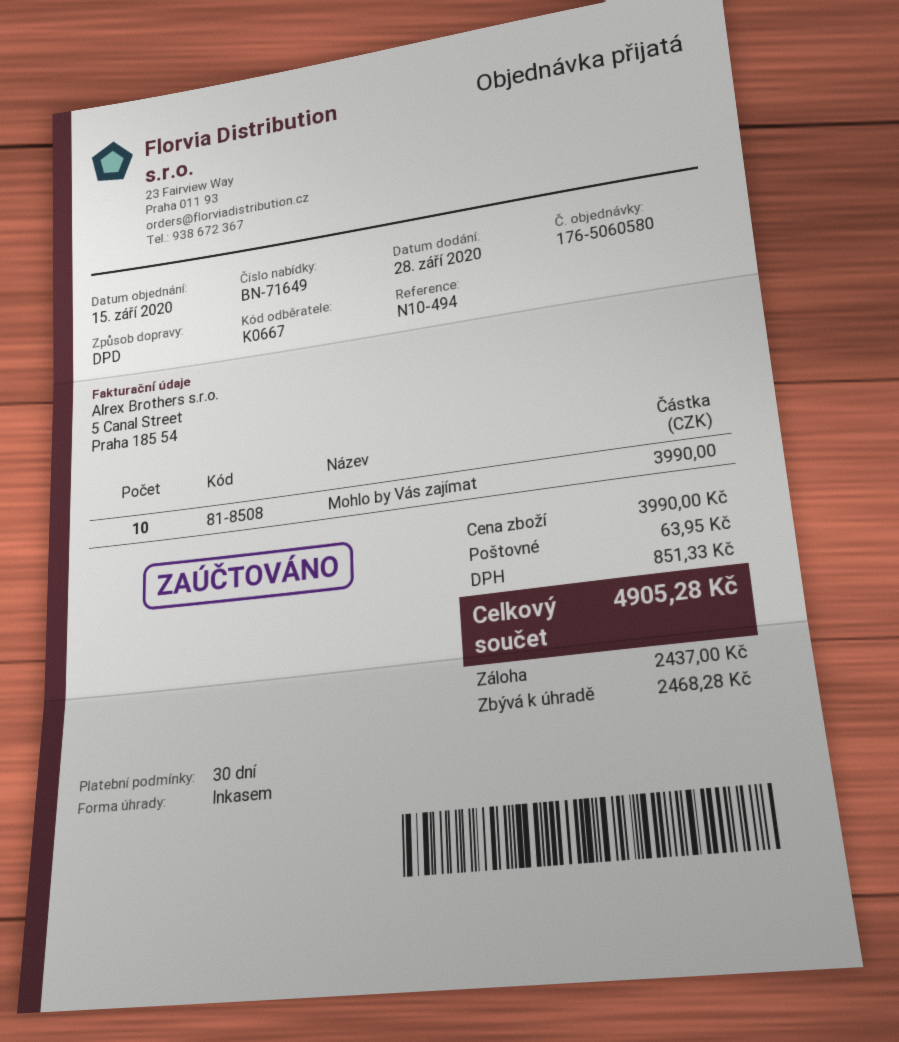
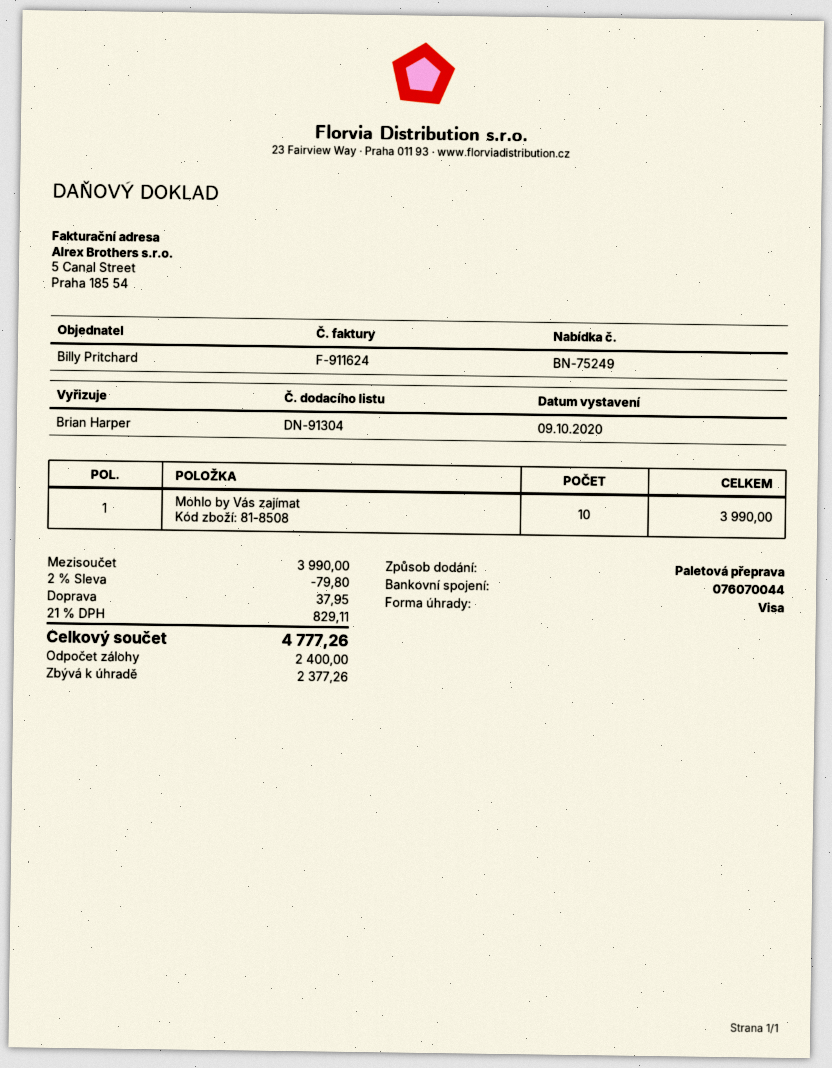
quote number: BN-71649 -> BN-75249
payment method: direct debit -> Visa
shipping method: DPD -> pallet freight
discount: none -> 2% = 79.80
shipping: 63.95 -> 37.95
tax: 851.33 -> 829.11
total: 4905.28 -> 4777.26
deposit: 2437.00 -> 2400.00
balance: 2468.28 -> 2377.26

